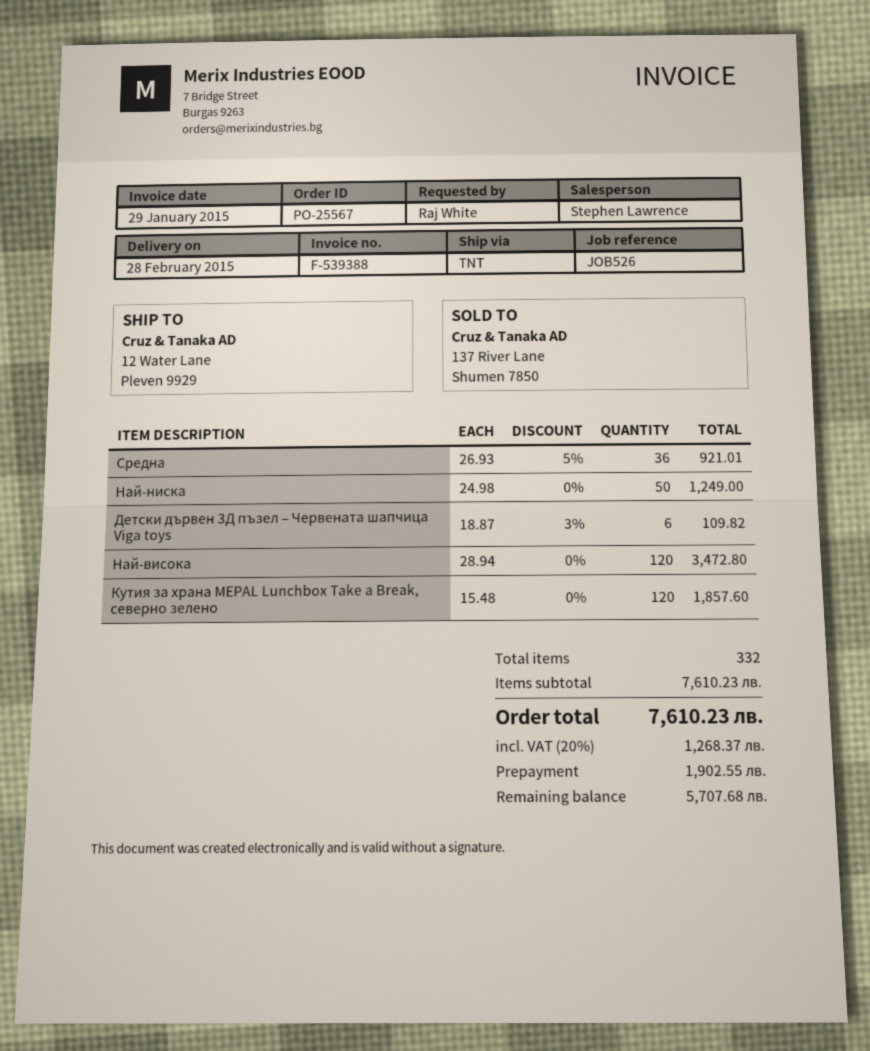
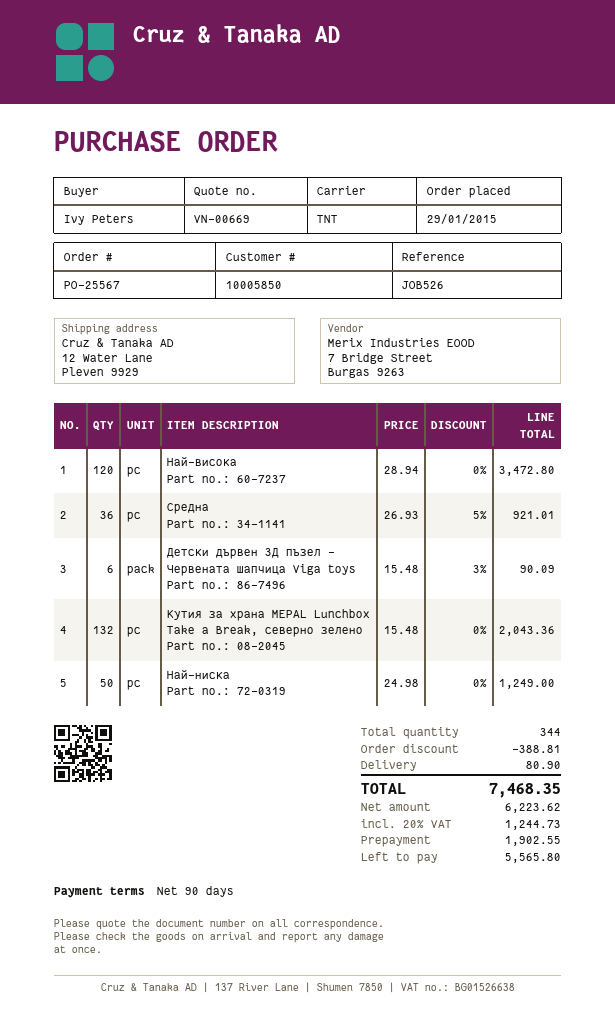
ordered by: Raj White -> Ivy Peters
Детски дървен 3Д пъзел – Червената шапчица Viga toys: 6 x 18.87 - 3% = 109.82 -> 6 x 15.48 - 3% = 90.09
Кутия за храна MEPAL Lunchbox Take a Break, северно зелено: 120 x 15.48 = 1857.60 -> 132 x 15.48 = 2043.36
total quantity: 332 -> 344
discount: none -> 388.81
shipping: none -> 80.90
tax: 20% = 1268.37 -> 20% = 1244.73
total: 7610.23 -> 7468.35
balance: 5707.68 -> 5565.80

